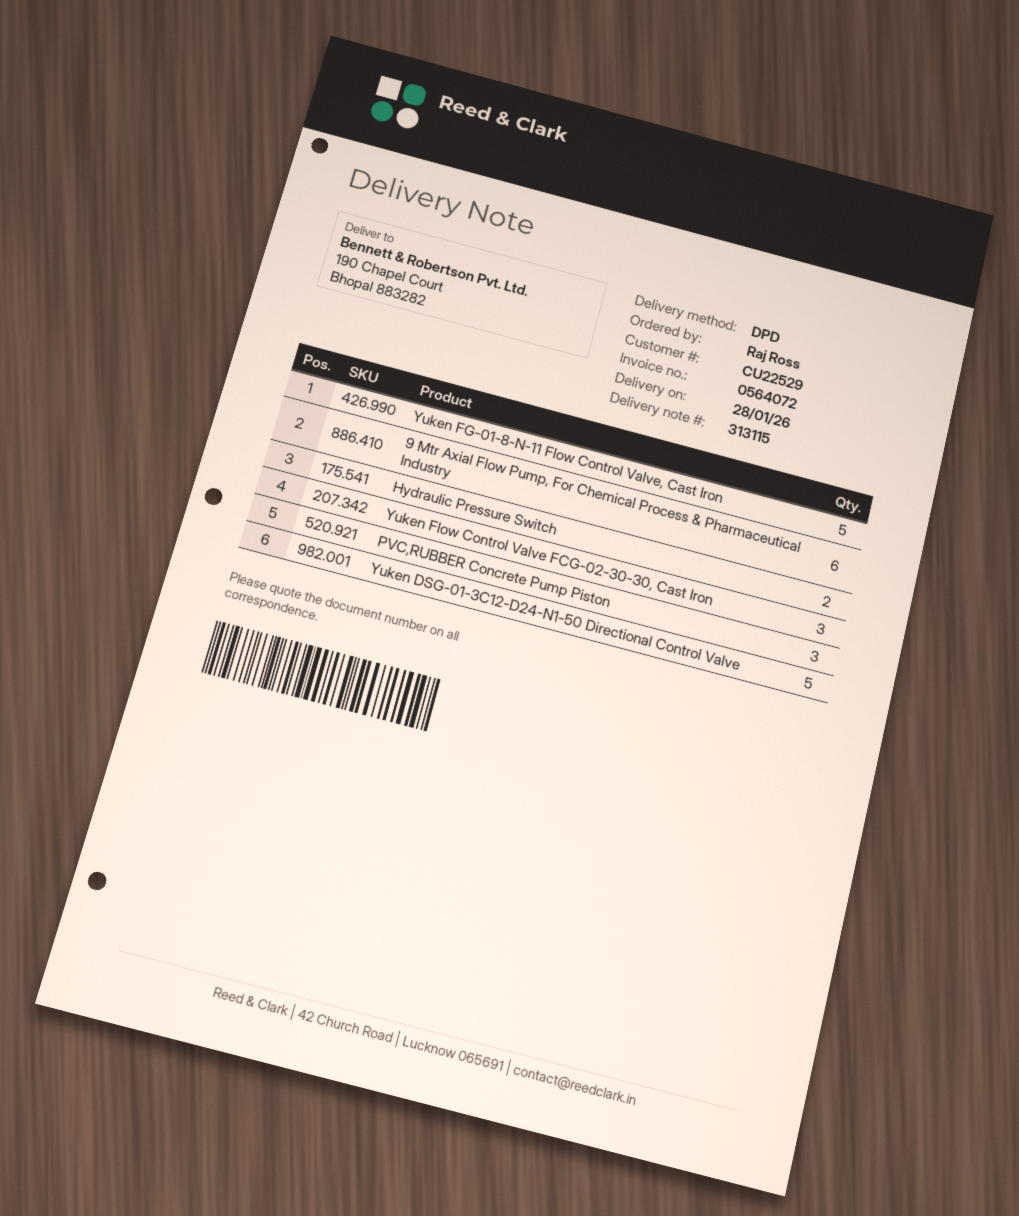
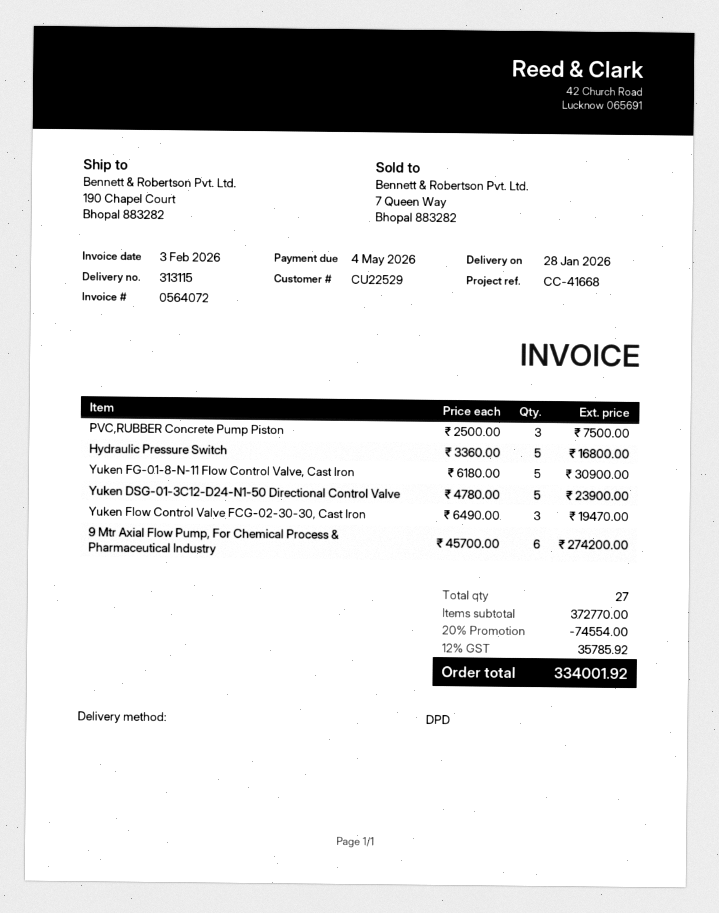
Hydraulic Pressure Switch: 2 -> 5

